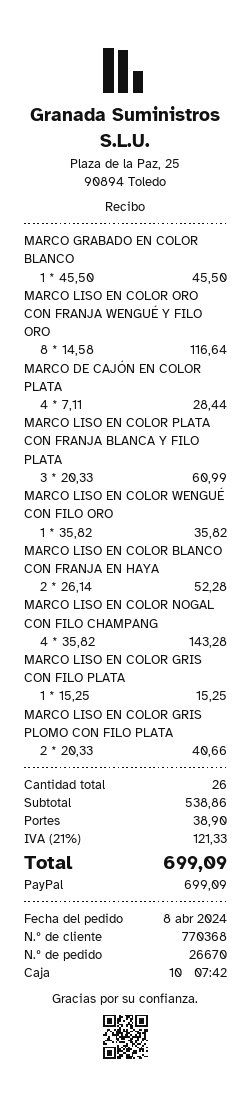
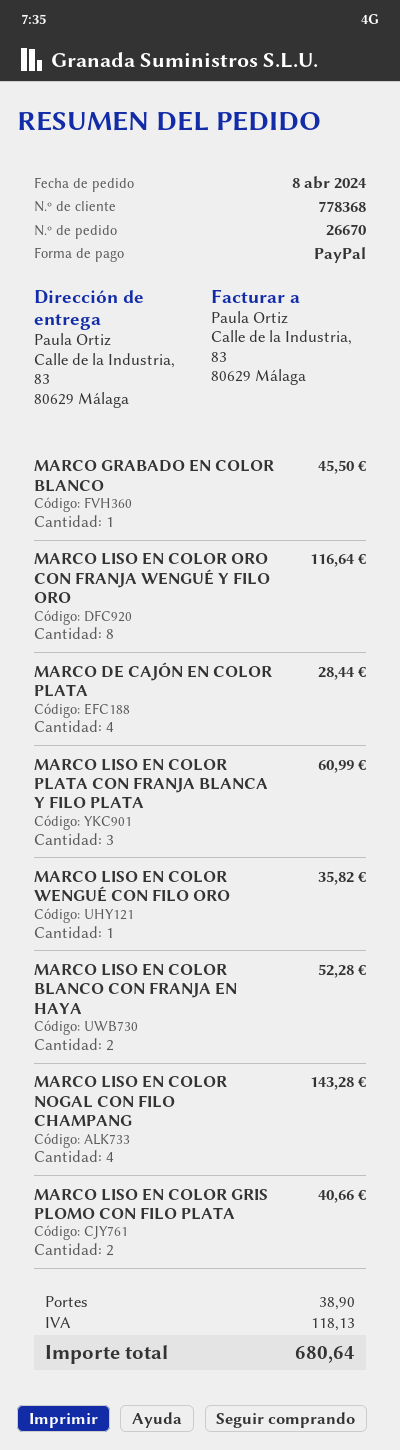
customer number: 770368 -> 778368
MARCO LISO EN COLOR GRIS CON FILO PLATA: 1 for 15.25 -> none
tax: 121.33 -> 118.13
total: 699.09 -> 680.64

